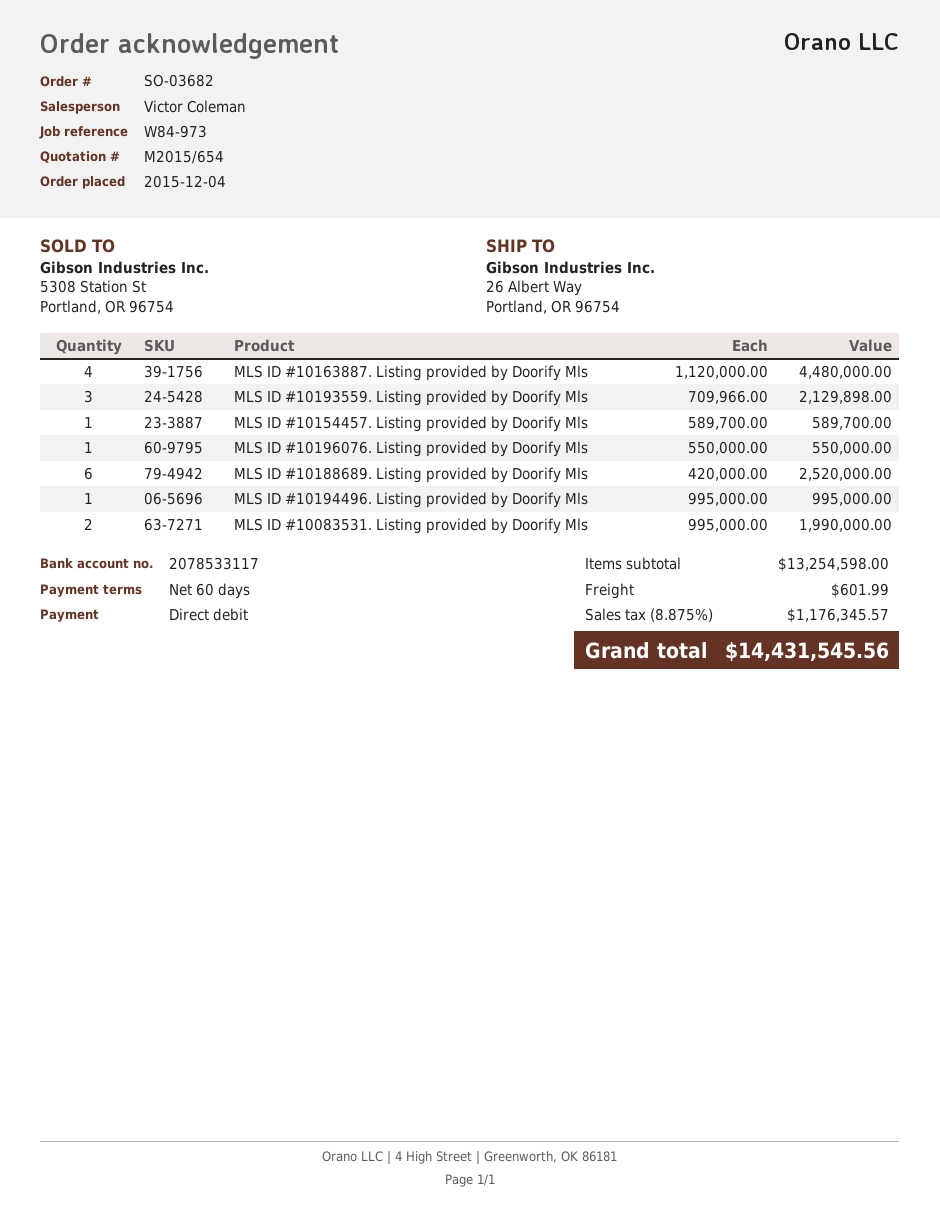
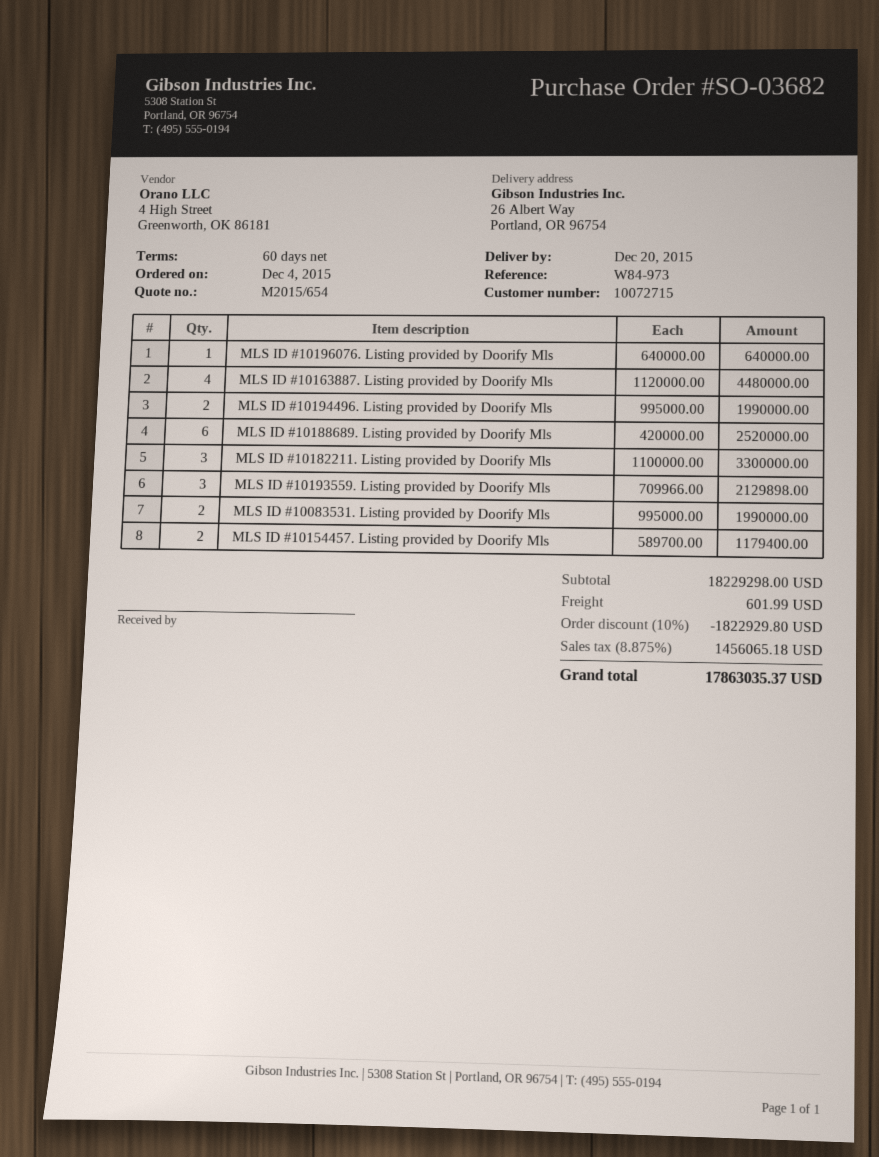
MLS ID #10154457. Listing provided by Doorify Mls: 1 x 589700.00 = 589700.00 -> 2 x 589700.00 = 1179400.00
MLS ID #10196076. Listing provided by Doorify Mls: 1 x 550000.00 = 550000.00 -> 1 x 640000.00 = 640000.00
MLS ID #10194496. Listing provided by Doorify Mls: 1 x 995000.00 = 995000.00 -> 2 x 995000.00 = 1990000.00
MLS ID #10182211. Listing provided by Doorify Mls: none -> 3 x 1100000.00 = 3300000.00
subtotal: 13254598.00 -> 18229298.00
discount: none -> 10% = 1822929.80
tax: 8.875% = 1176345.57 -> 8.875% = 1456065.18
total: 14431545.56 -> 17863035.37

